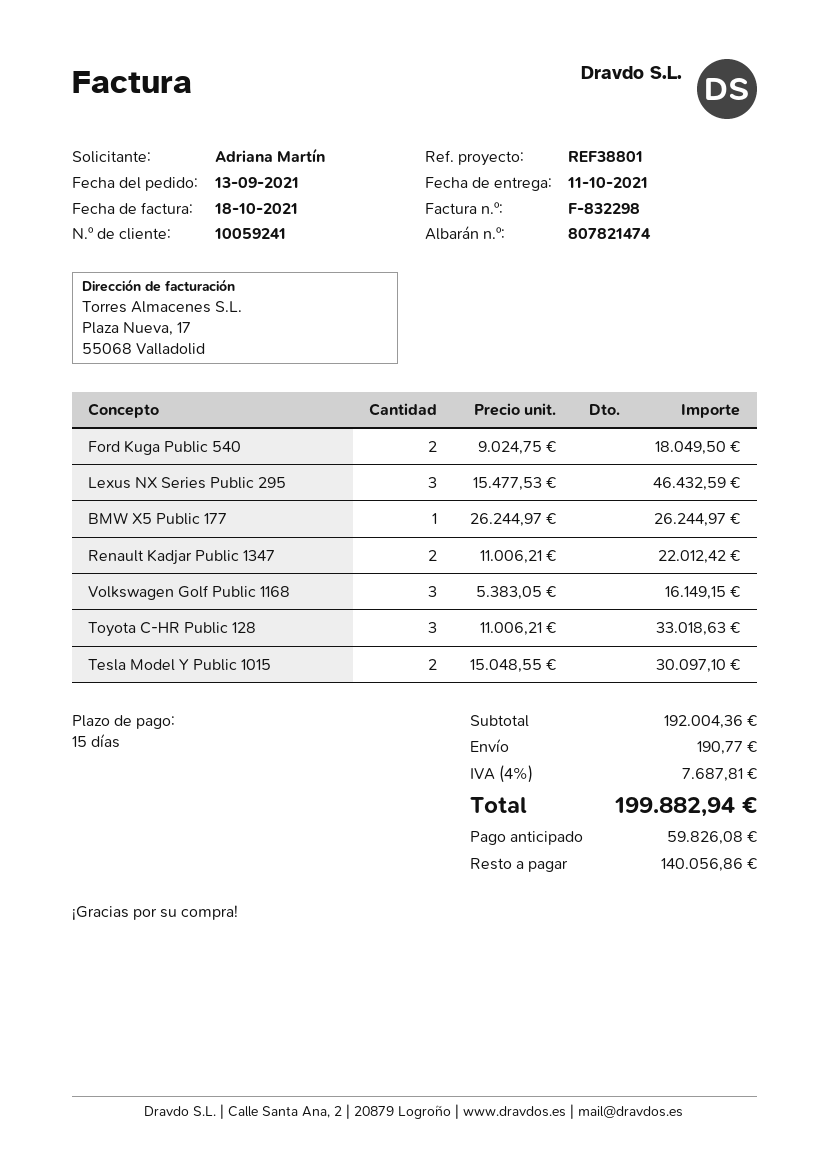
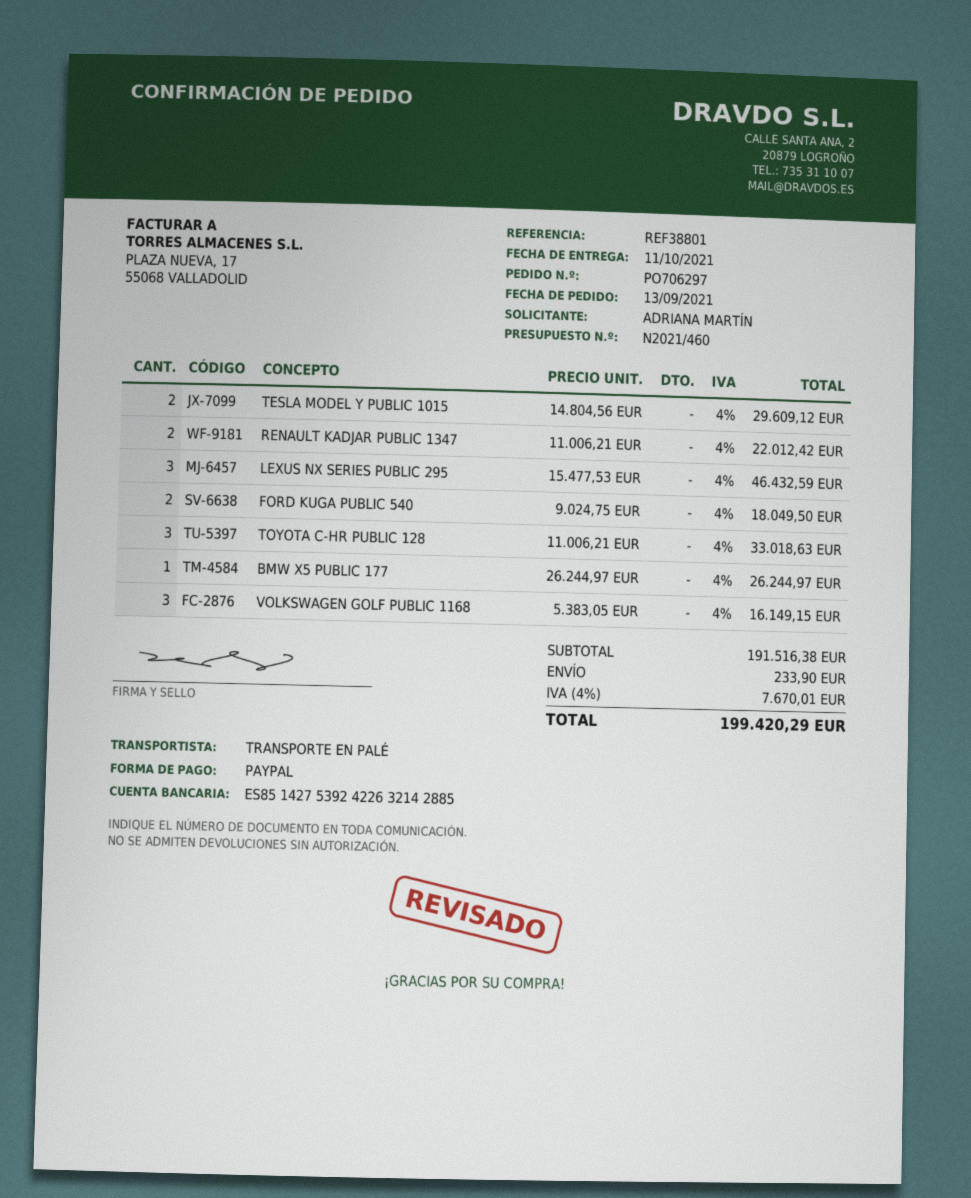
Tesla Model Y Public 1015: 2 x 15048.55 = 30097.10 -> 2 x 14804.56 = 29609.12
subtotal: 192004.36 -> 191516.38
shipping: 190.77 -> 233.90
tax: 4% = 7687.81 -> 4% = 7670.01
total: 199882.94 -> 199420.29

